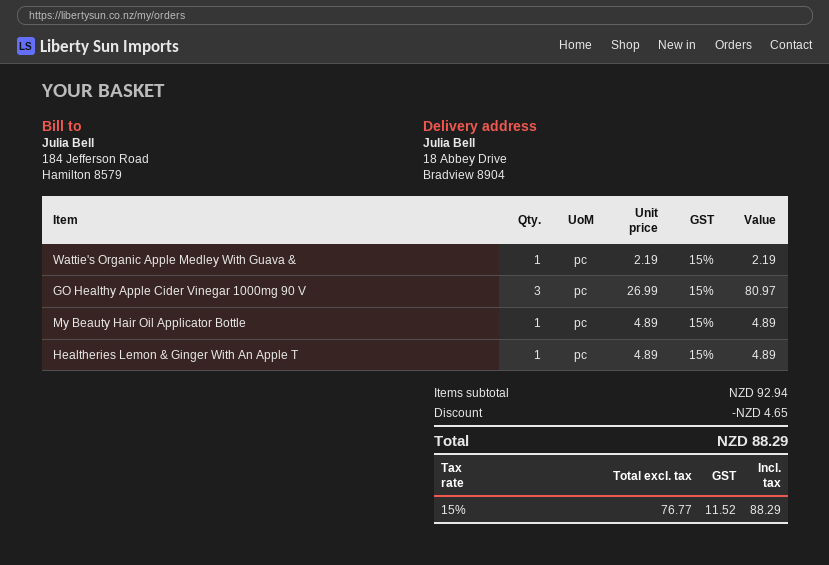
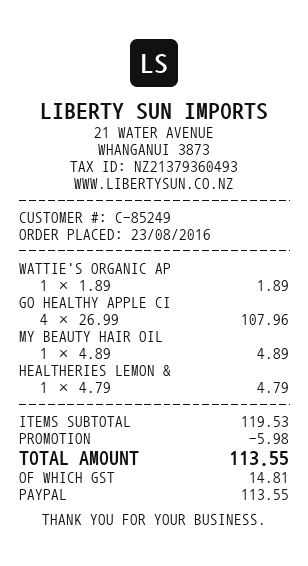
Wattie's Organic Apple Medley With Guava &: 1 x 2.19 = 2.19 -> 1 x 1.89 = 1.89
GO Healthy Apple Cider Vinegar 1000mg 90 V: 3 x 26.99 = 80.97 -> 4 x 26.99 = 107.96
Healtheries Lemon & Ginger With An Apple T: 1 x 4.89 = 4.89 -> 1 x 4.79 = 4.79
subtotal: 92.94 -> 119.53
discount: 4.65 -> 5.98
tax: 11.52 -> 14.81
total: 88.29 -> 113.55

